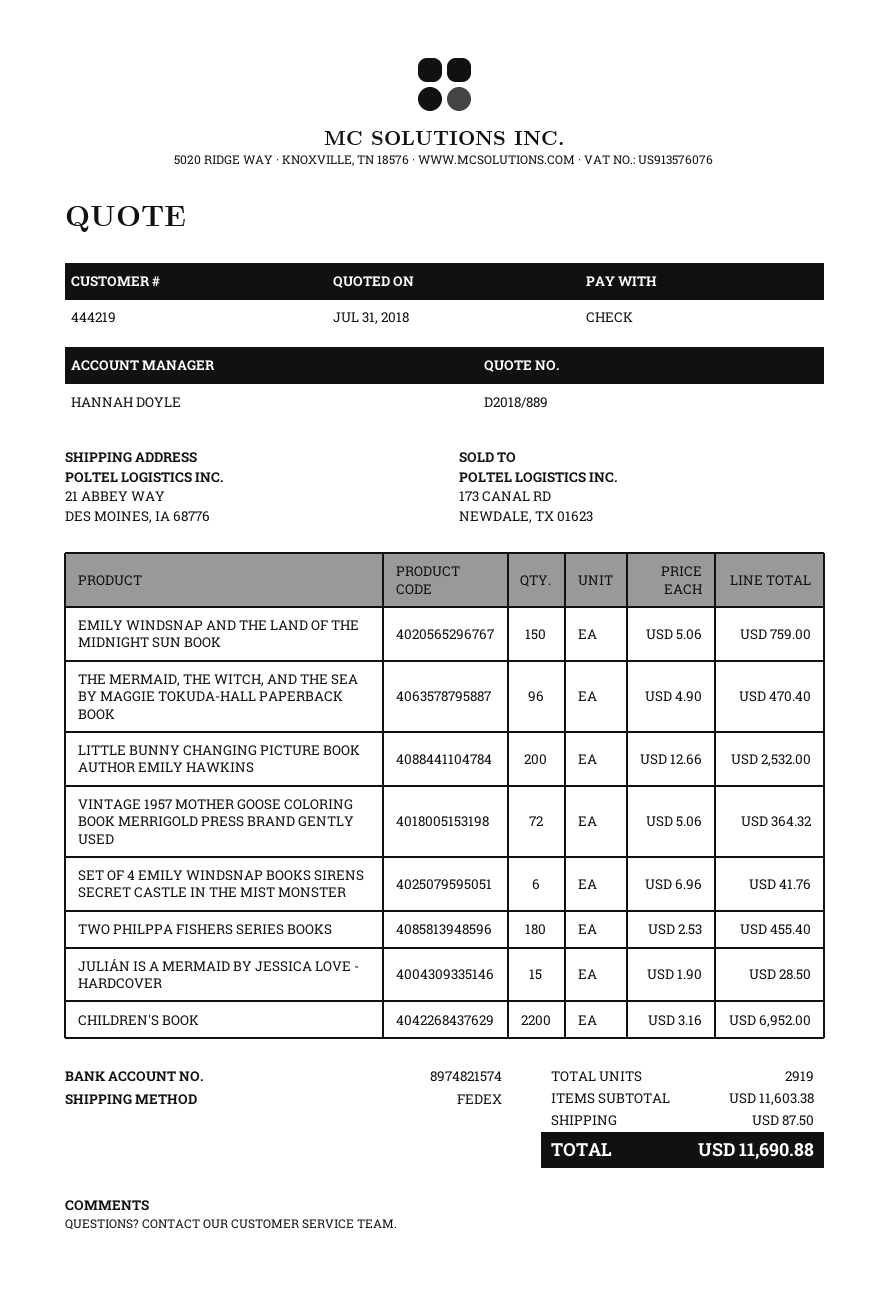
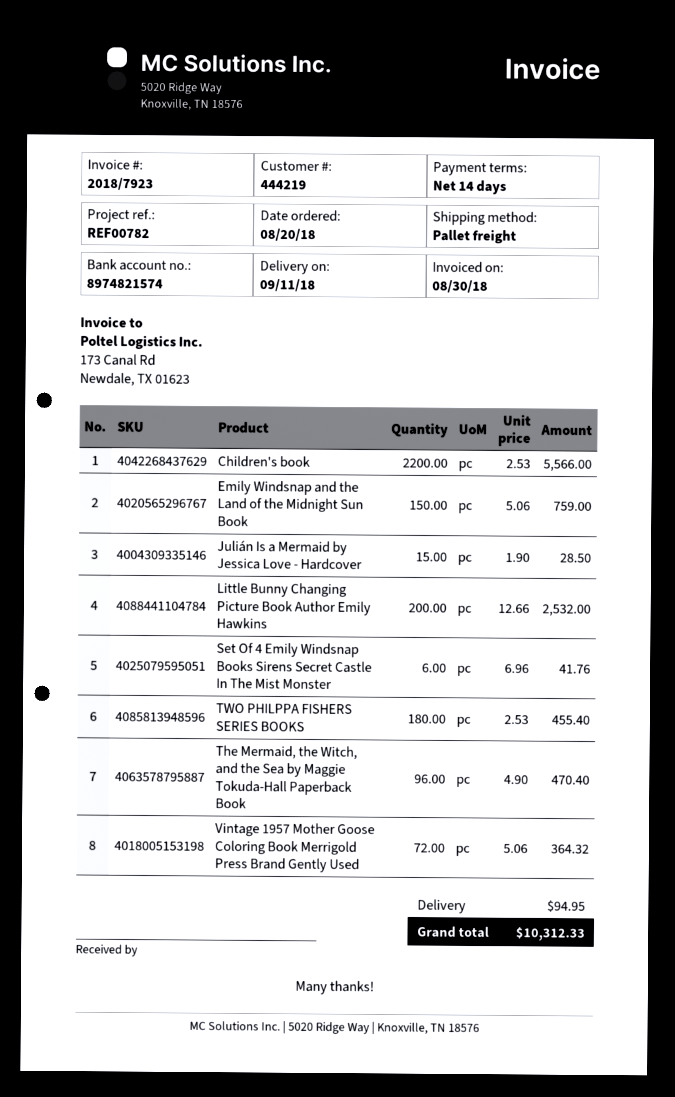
shipping method: FedEx -> pallet freight
CHILDREN'S BOOK: 2200 x 3.16 = 6952.00 -> 2200 x 2.53 = 5566.00
shipping: 87.50 -> 94.95
total: 11690.88 -> 10312.33

